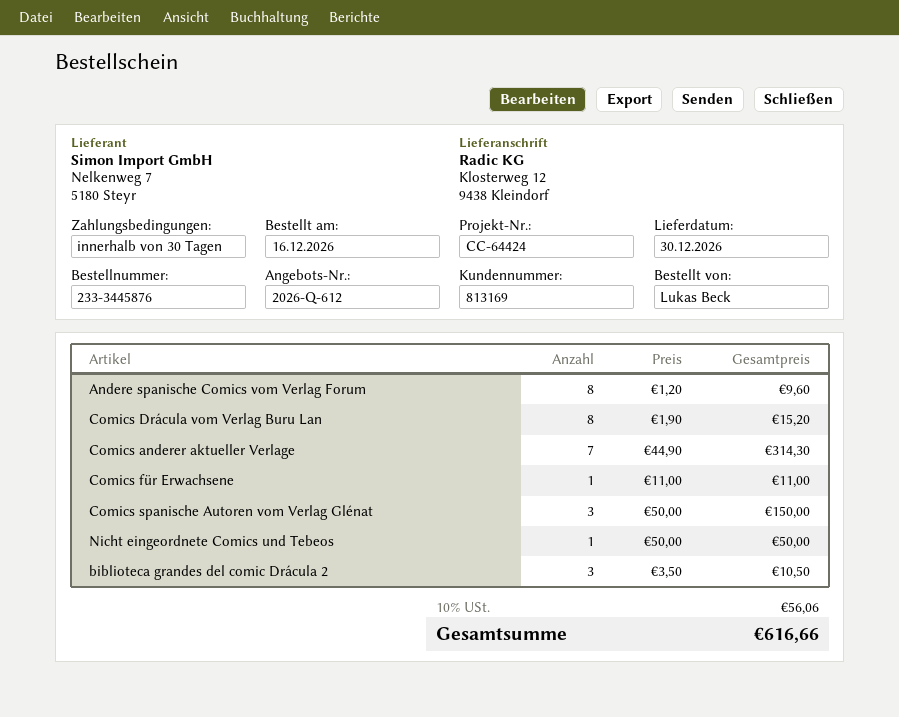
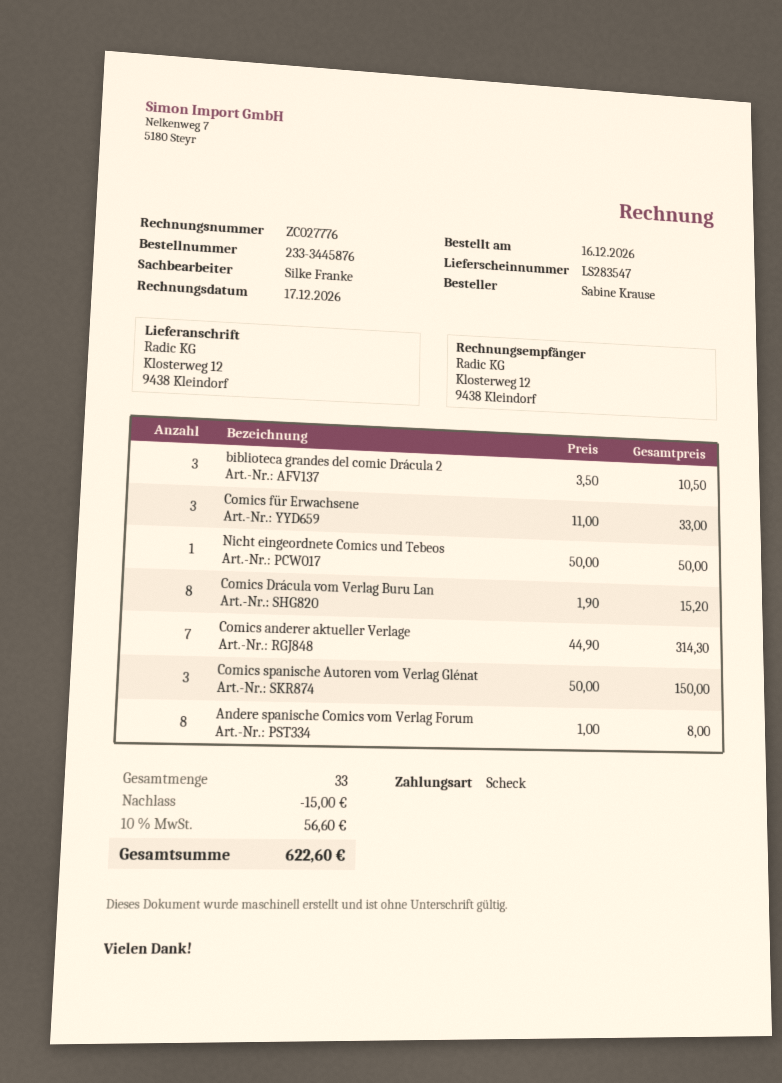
ordered by: Lukas Beck -> Sabine Krause
Andere spanische Comics vom Verlag Forum: 8 x 1.20 = 9.60 -> 8 x 1.00 = 8.00
Comics für Erwachsene: 1 x 11.00 = 11.00 -> 3 x 11.00 = 33.00
discount: none -> 15.00
tax: 10% = 56.06 -> 10% = 56.60
total: 616.66 -> 622.60

